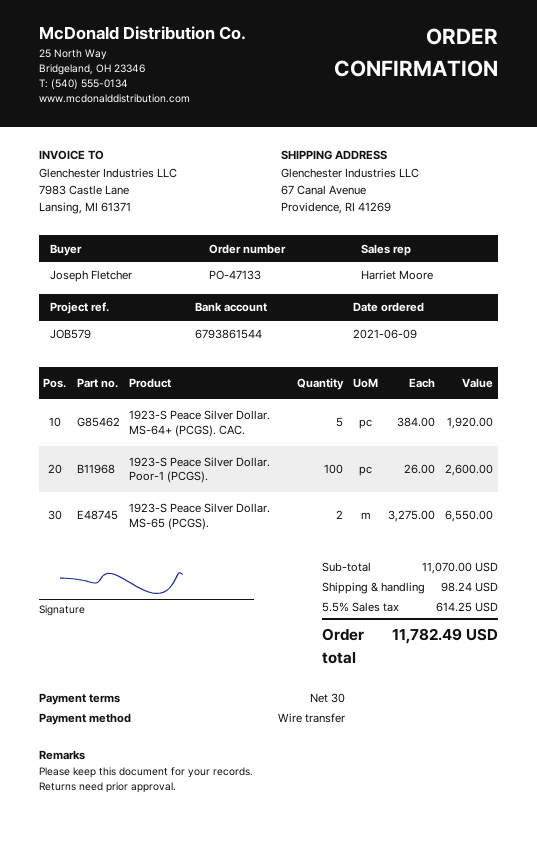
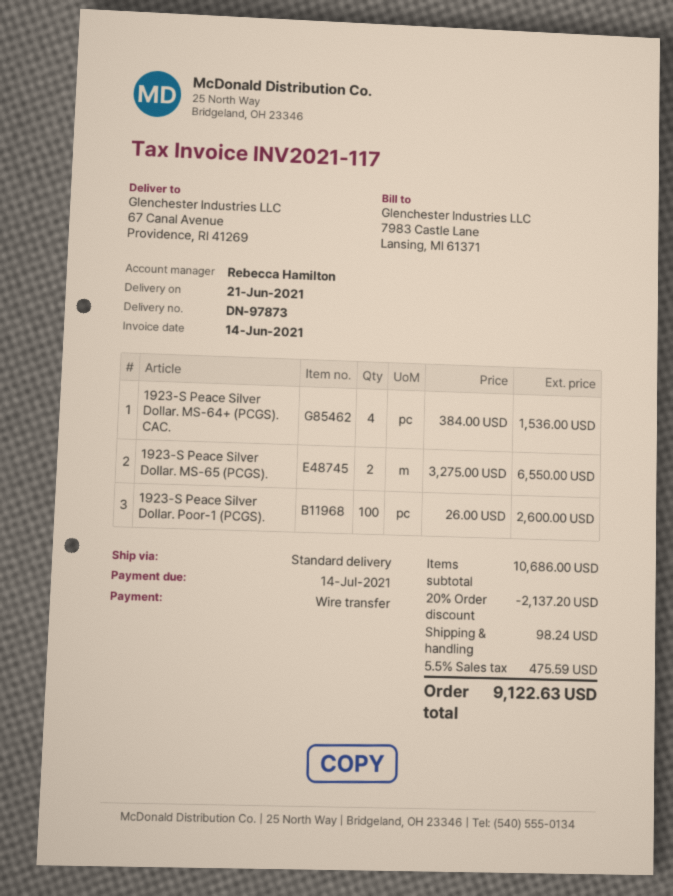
sales rep: Harriet Moore -> Rebecca Hamilton
1923-S Peace Silver Dollar. MS-64+ (PCGS). CAC.: 5 x 384.00 = 1920.00 -> 4 x 384.00 = 1536.00
subtotal: 11070.00 -> 10686.00
discount: none -> 20% = 2137.20
tax: 5.5% = 614.25 -> 5.5% = 475.59
total: 11782.49 -> 9122.63

